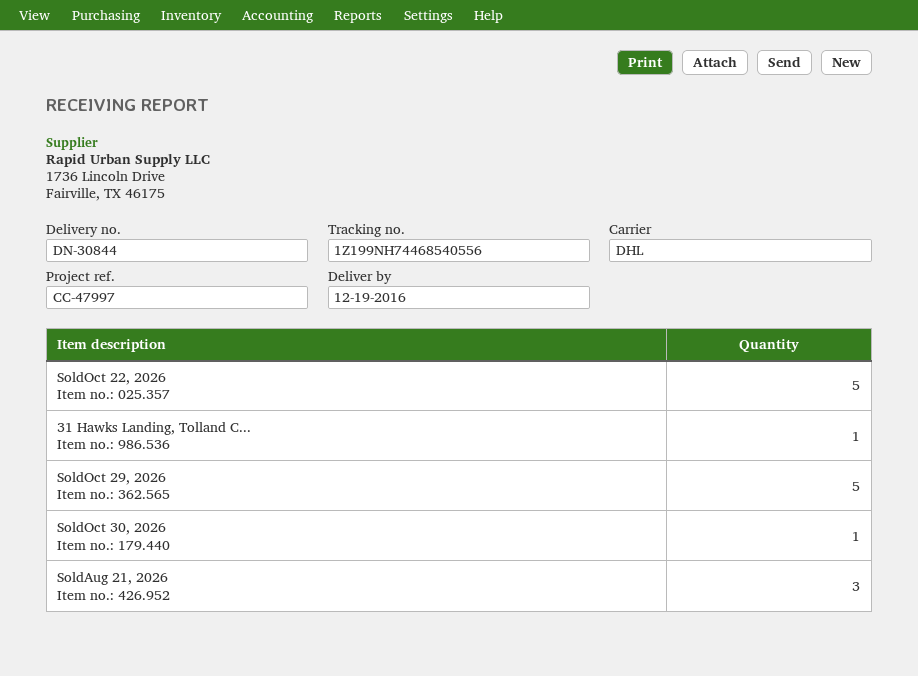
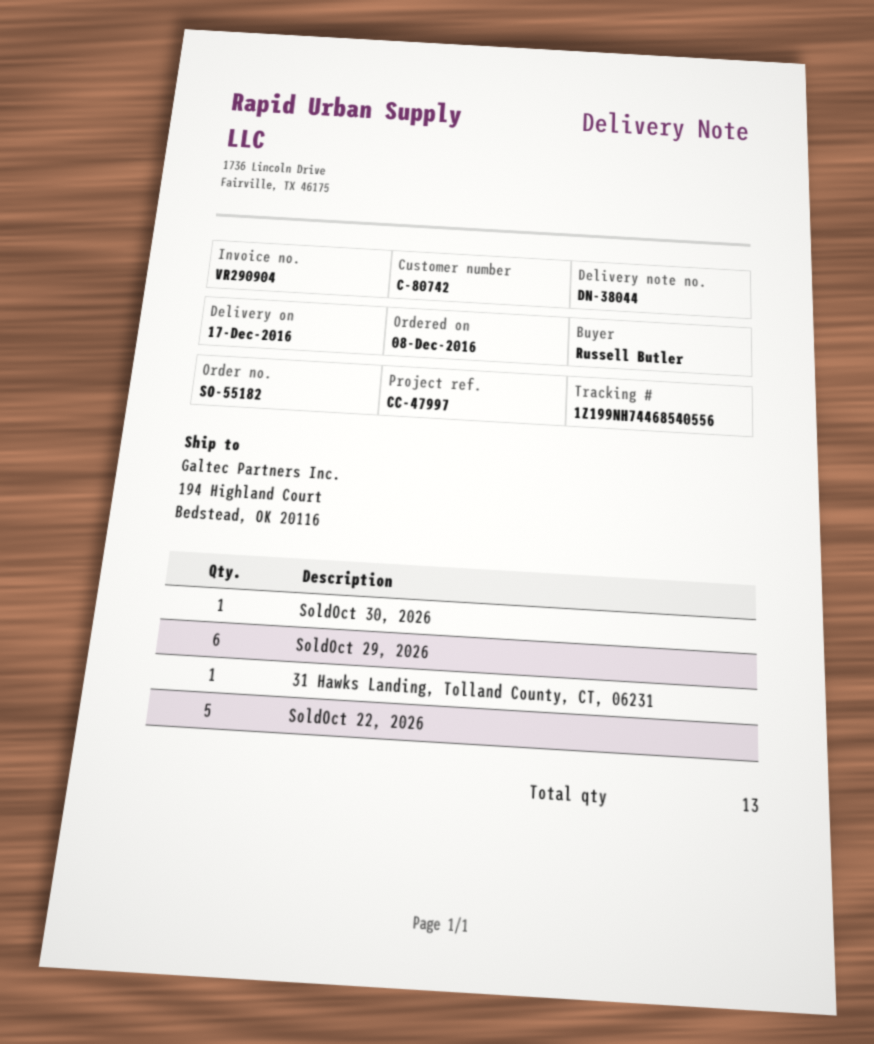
delivery note number: DN-30844 -> DN-38044
delivery date: 2016-12-19 -> 2016-12-17
SoldOct 29, 2026: 5 -> 6
SoldAug 21, 2026: 3 -> none

